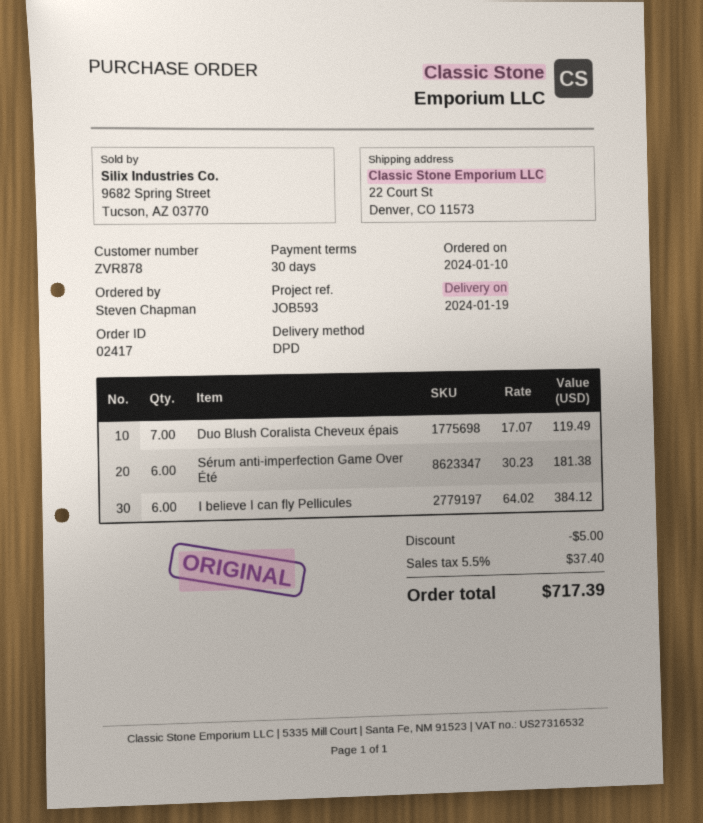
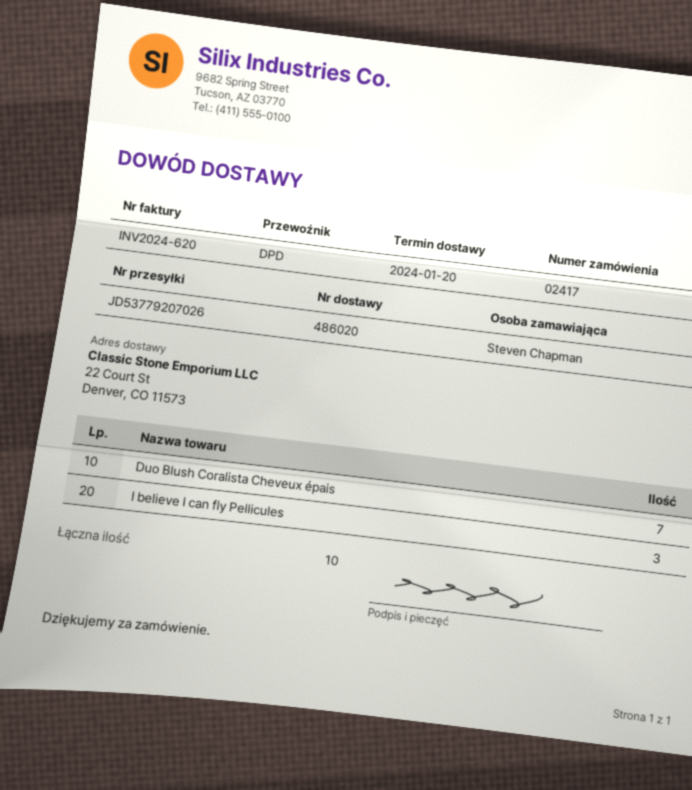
delivery date: 2024-01-19 -> 2024-01-20
Sérum anti-imperfection Game Over Été: 6 -> none
I believe I can fly Pellicules: 6 -> 3

